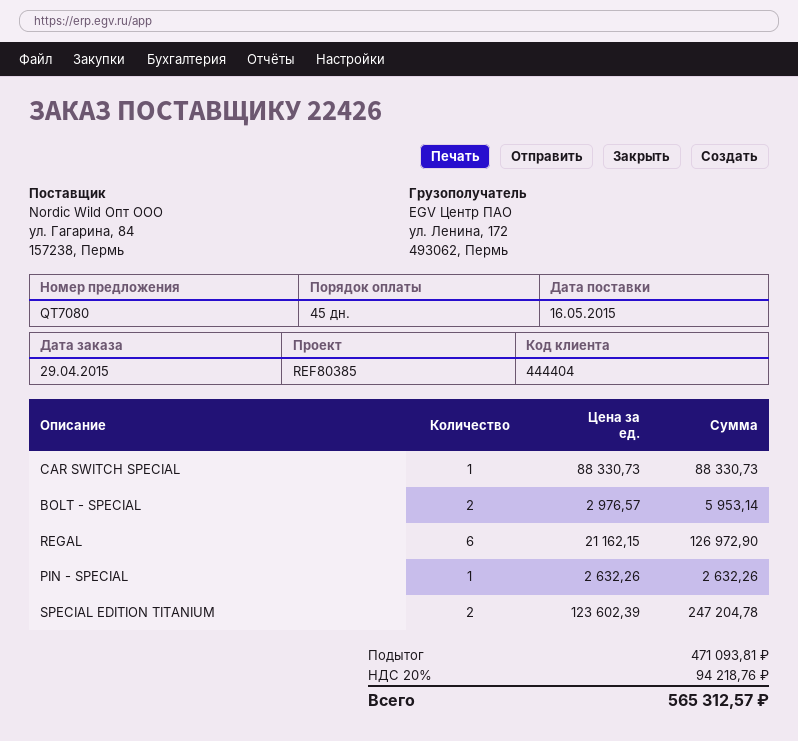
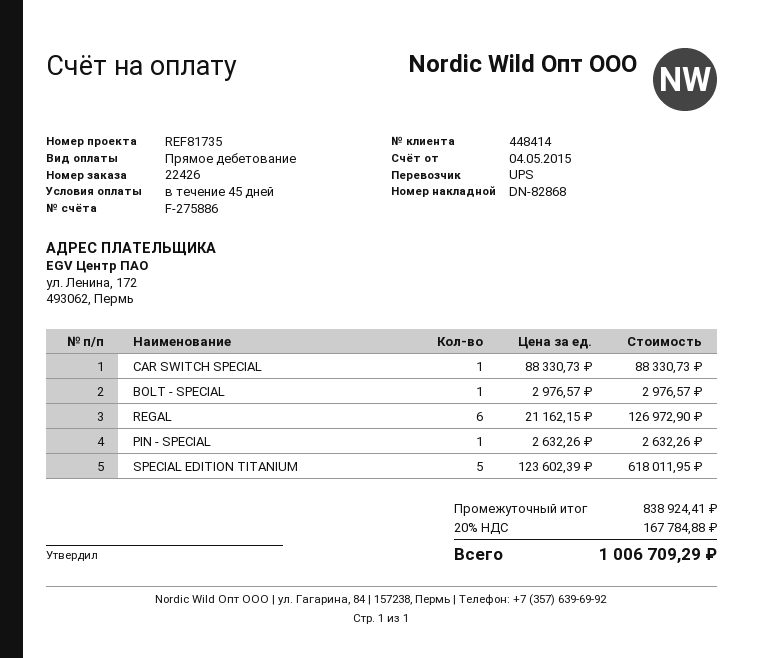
customer number: 444404 -> 448414
reference: REF80385 -> REF81735
BOLT - SPECIAL: 2 x 2976.57 = 5953.14 -> 1 x 2976.57 = 2976.57
SPECIAL EDITION TITANIUM: 2 x 123602.39 = 247204.78 -> 5 x 123602.39 = 618011.95
subtotal: 471093.81 -> 838924.41
tax: 20% = 94218.76 -> 20% = 167784.88
total: 565312.57 -> 1006709.29

